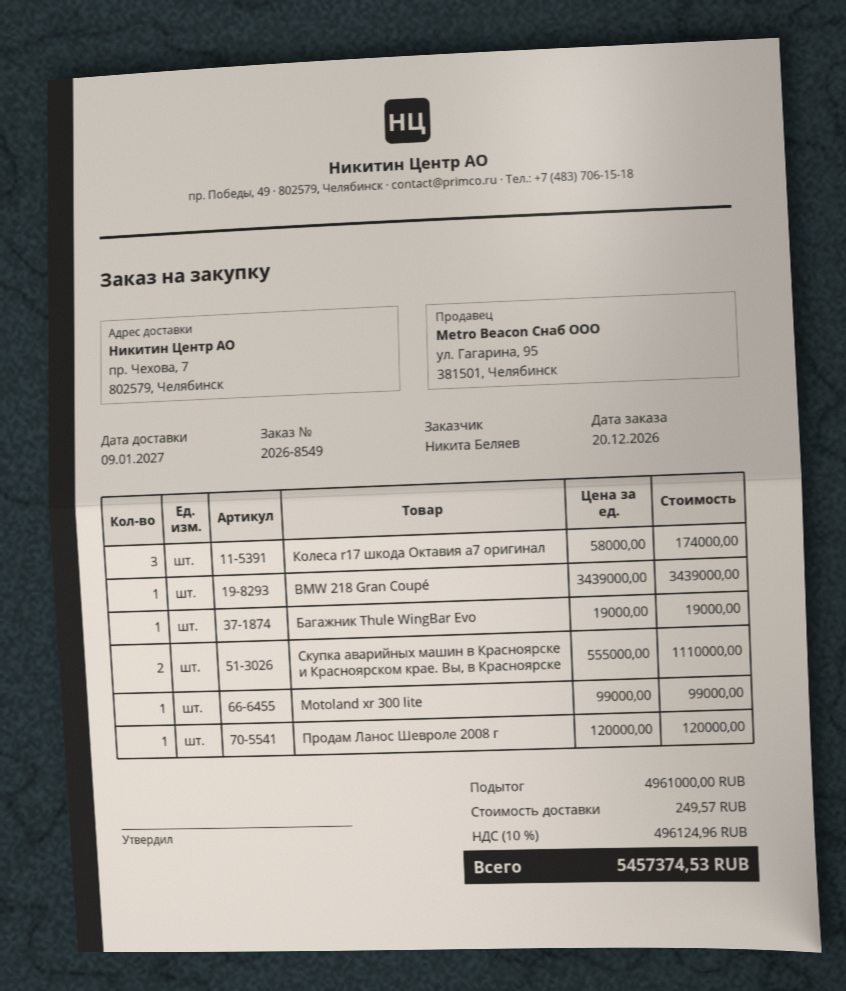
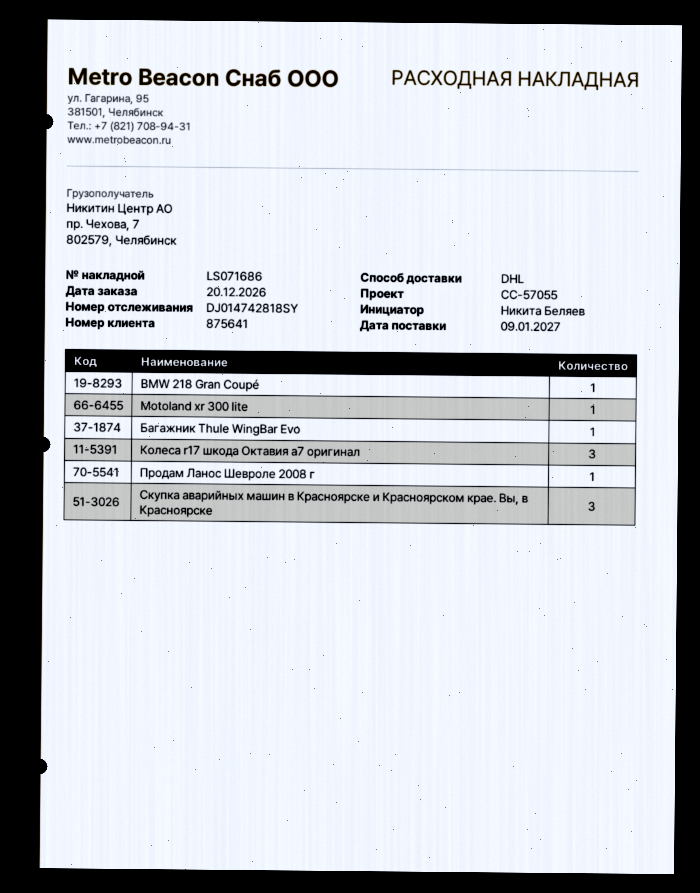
Скупка аварийных машин в Красноярске и Красноярском крае. Вы, в Красноярске: 2 -> 3

